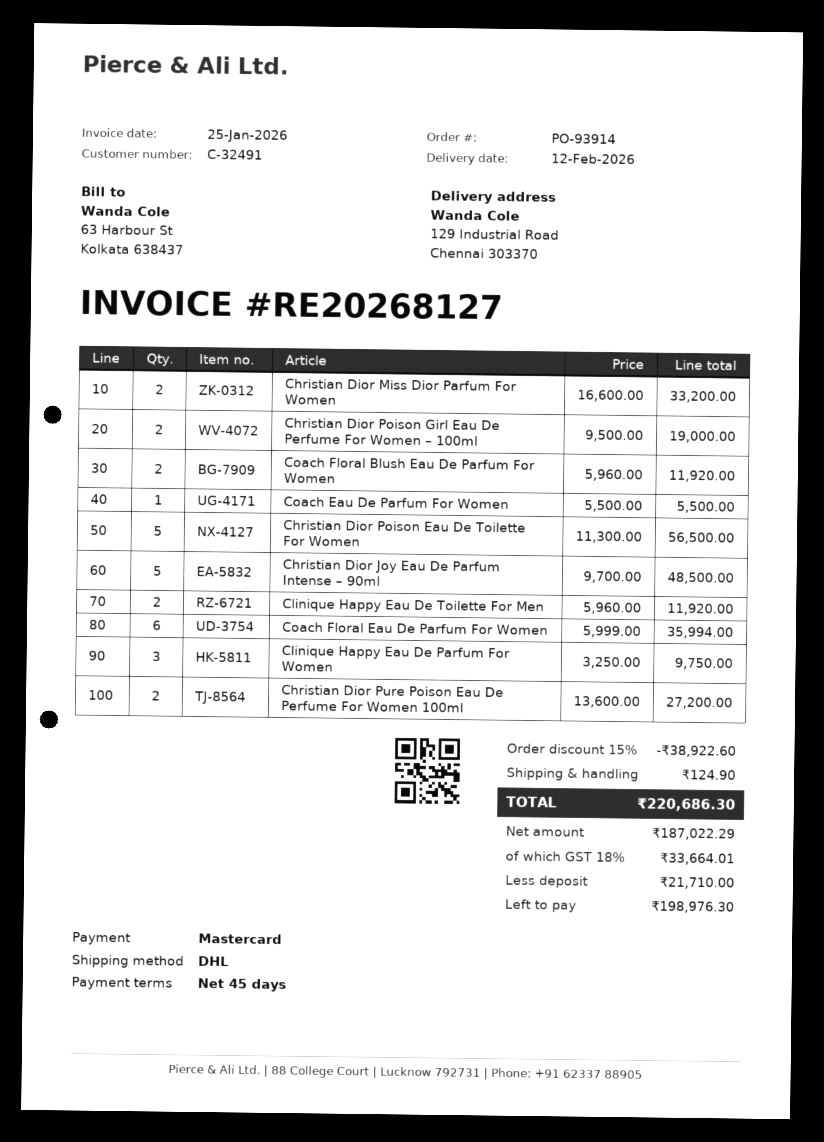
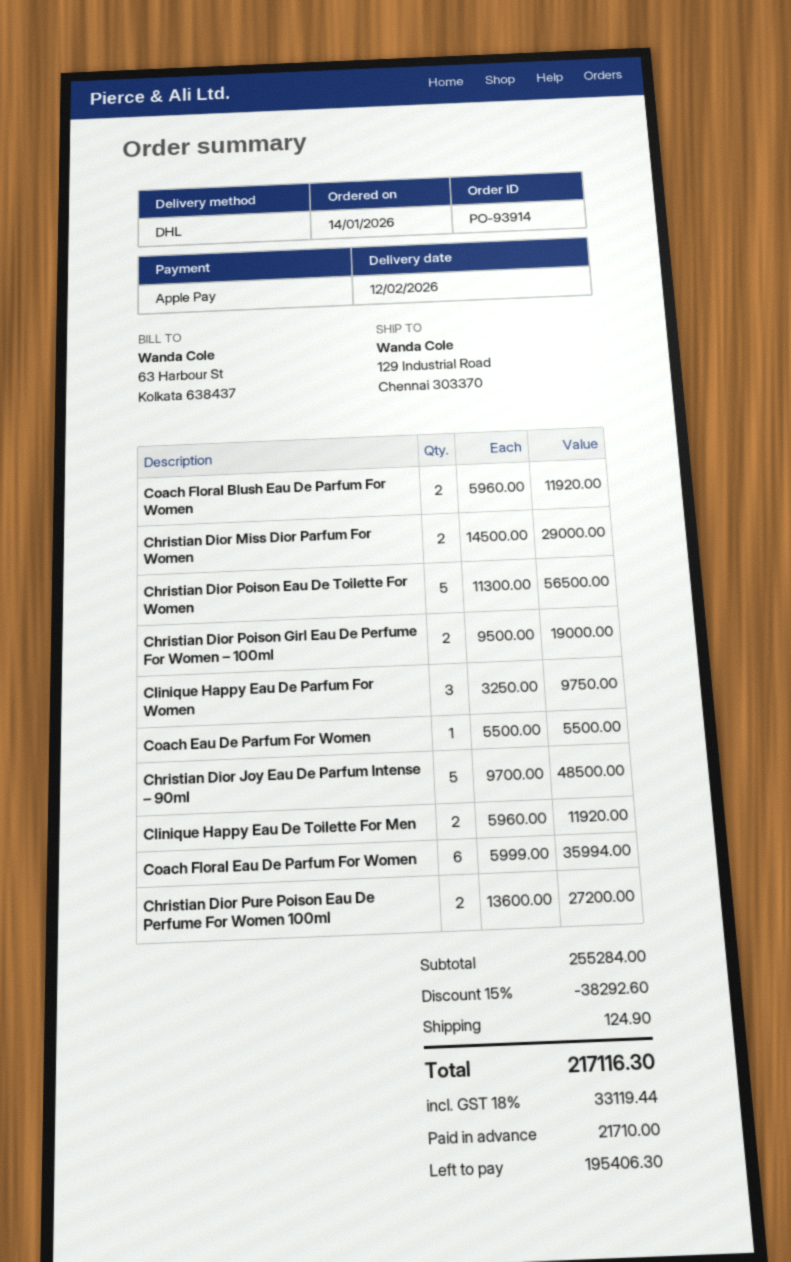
payment method: Mastercard -> Apple Pay
Christian Dior Miss Dior Parfum For Women: 2 x 16600.00 = 33200.00 -> 2 x 14500.00 = 29000.00
discount: 15% = 38922.60 -> 15% = 38292.60
tax: 18% = 33664.01 -> 18% = 33119.44
total: 220686.30 -> 217116.30
balance: 198976.30 -> 195406.30

